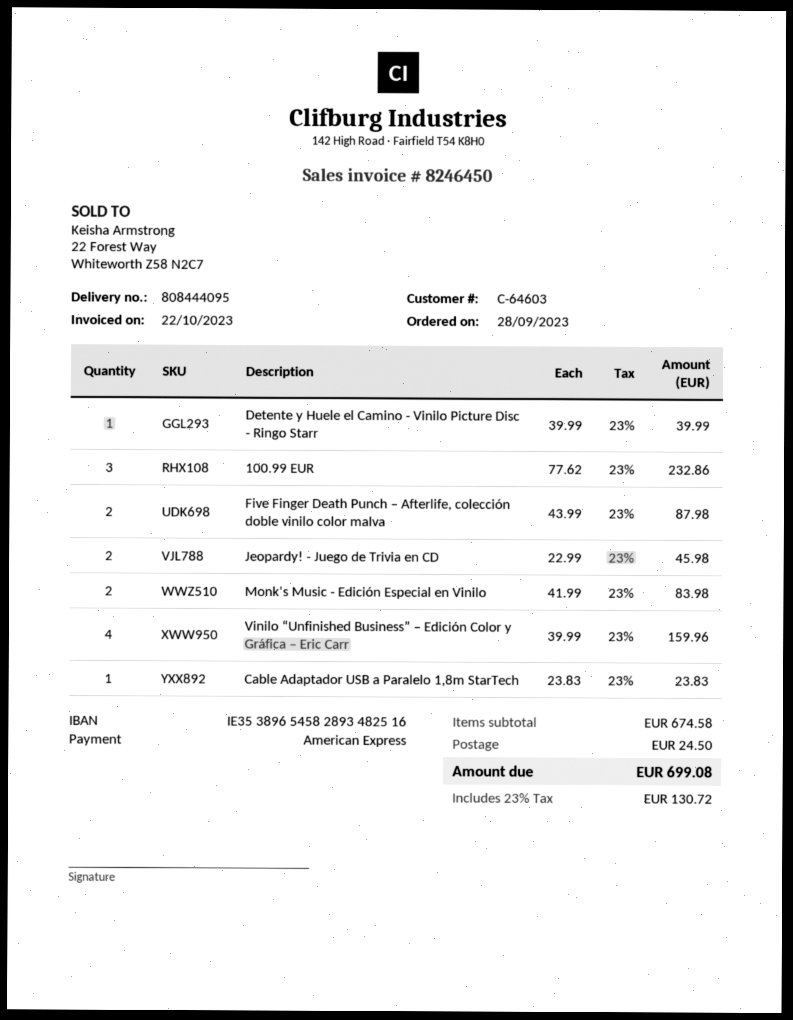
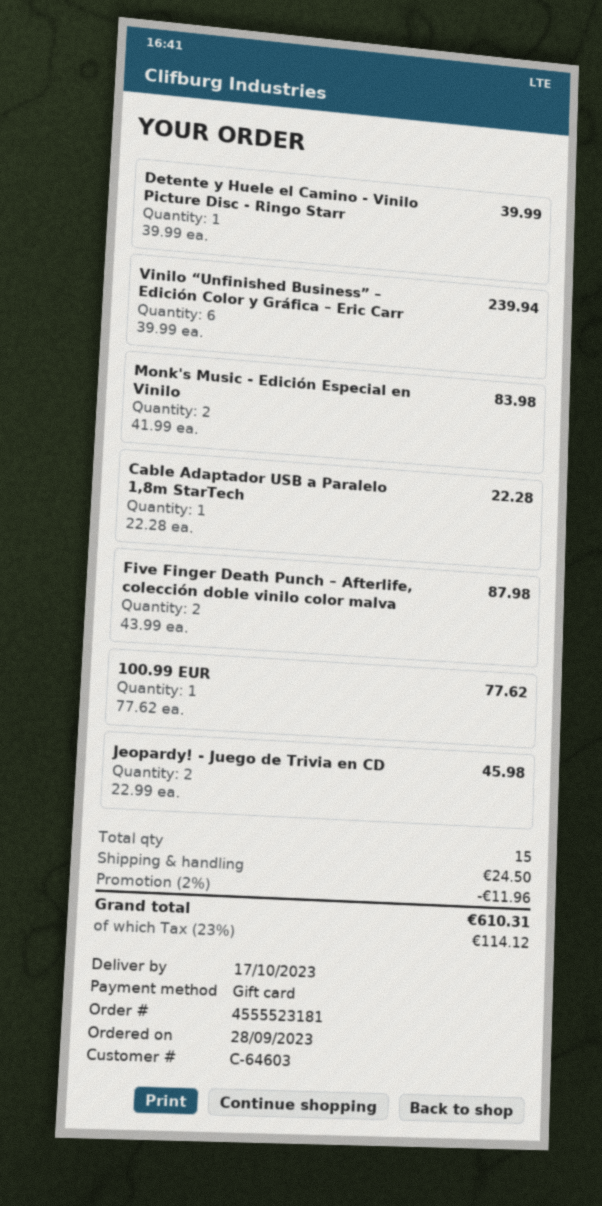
payment method: American Express -> gift card
100.99 EUR: 3 x 77.62 = 232.86 -> 1 x 77.62 = 77.62
Vinilo “Unfinished Business” – Edición Color y Gráfica – Eric Carr: 4 x 39.99 = 159.96 -> 6 x 39.99 = 239.94
Cable Adaptador USB a Paralelo 1,8m StarTech: 1 x 23.83 = 23.83 -> 1 x 22.28 = 22.28
discount: none -> 2% = 11.96
tax: 23% = 130.72 -> 23% = 114.12
total: 699.08 -> 610.31

